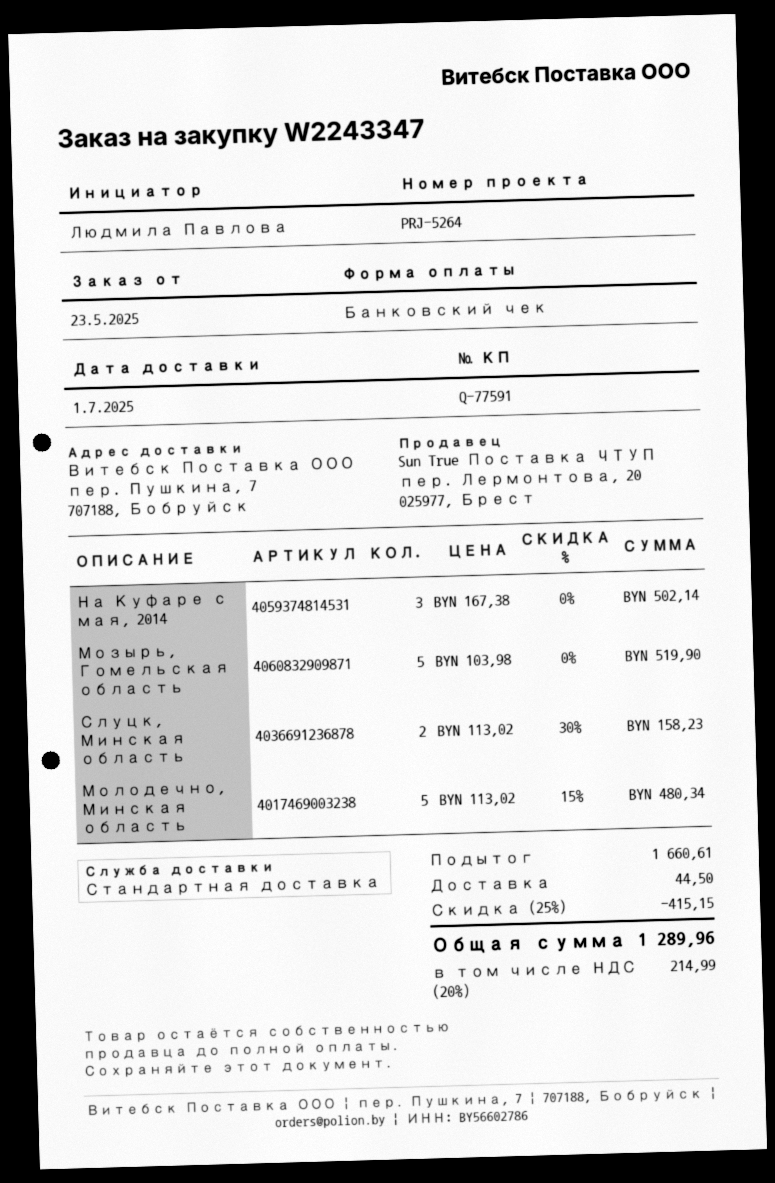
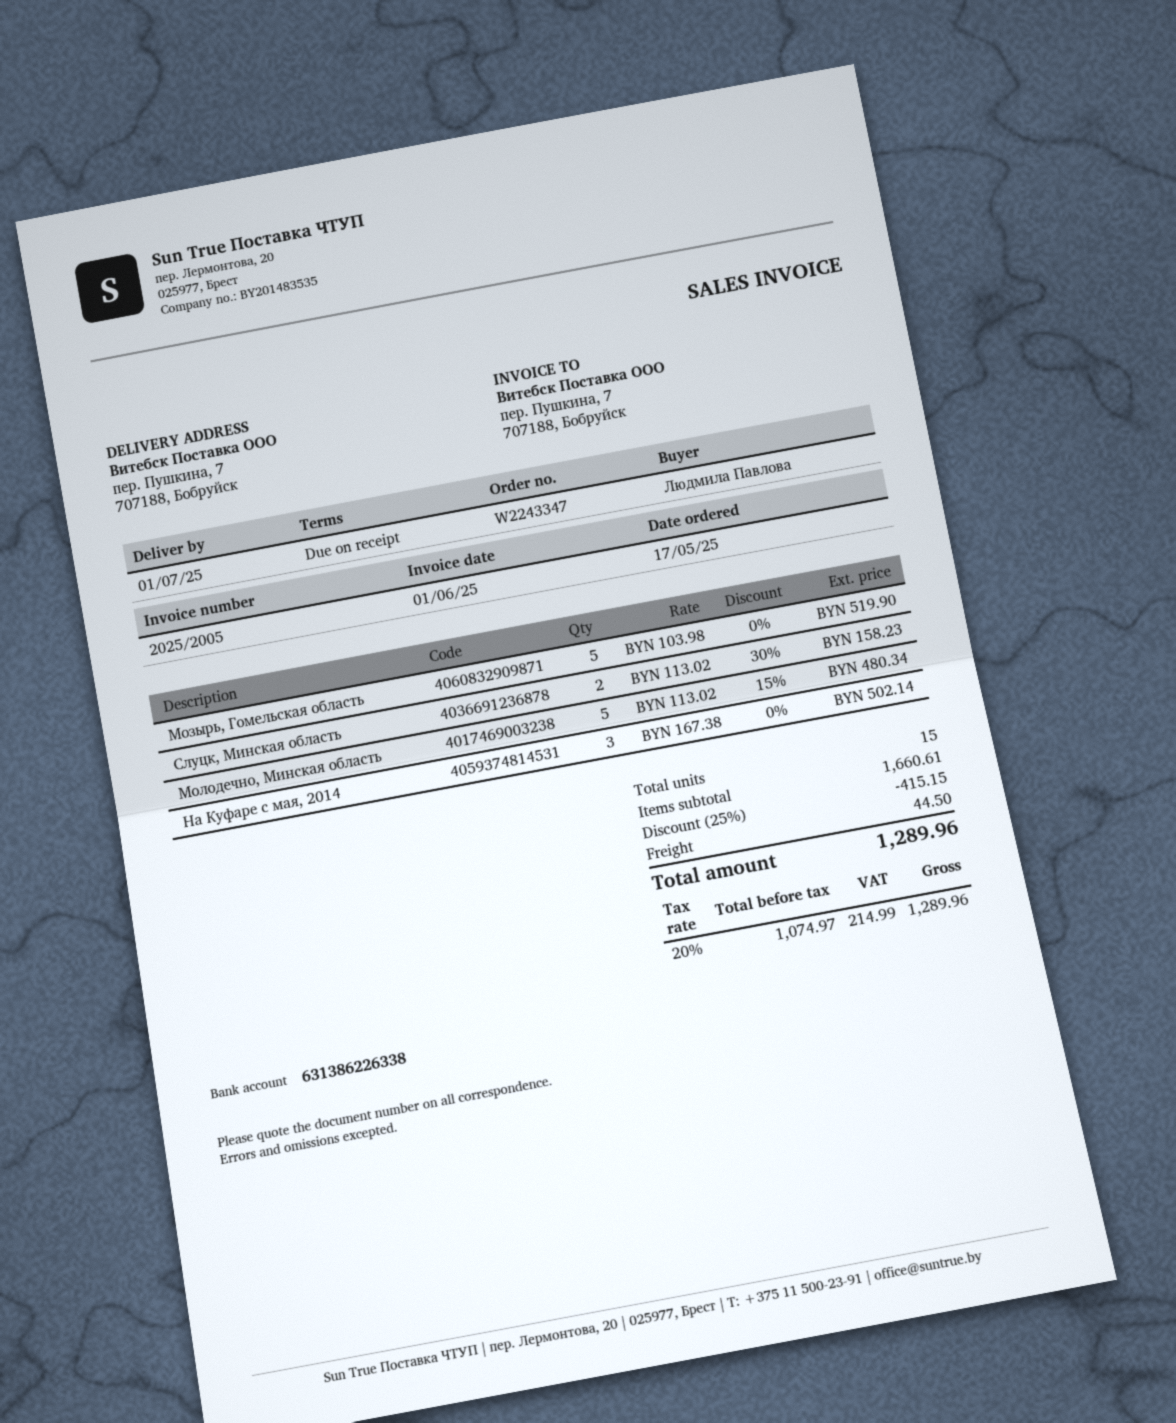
order date: 2025-05-23 -> 2025-05-17

